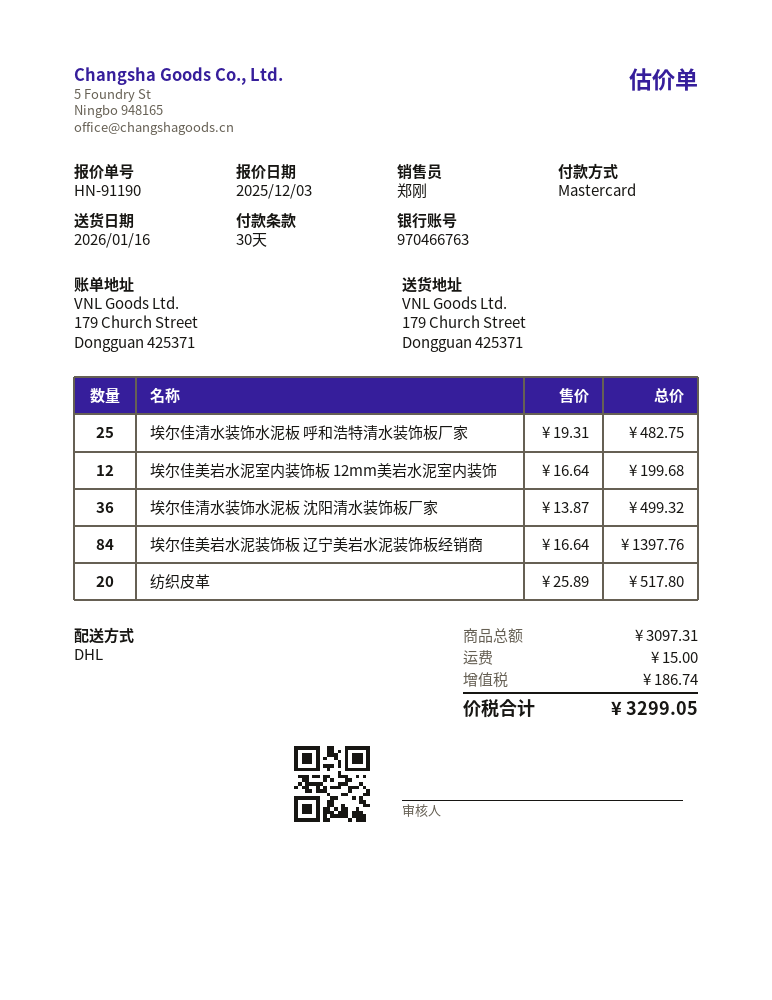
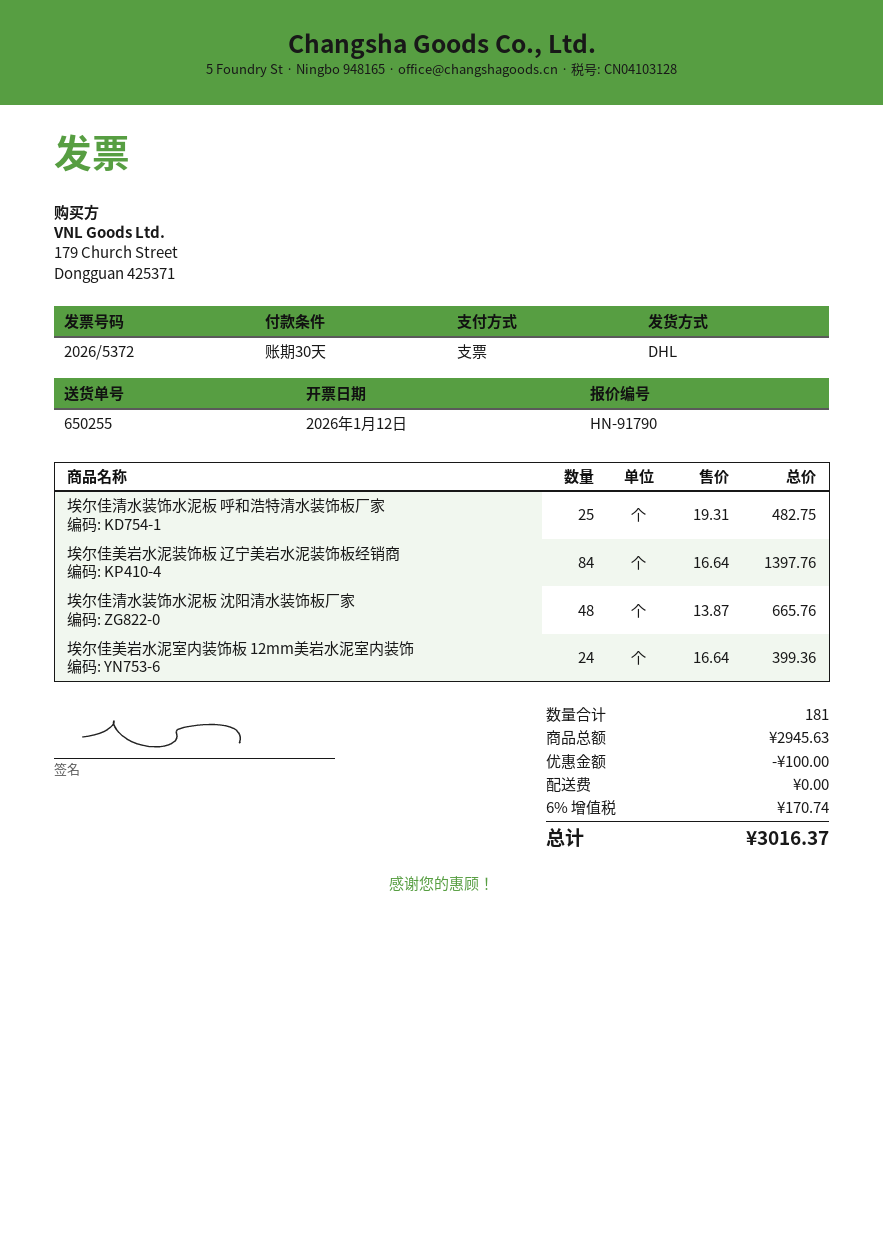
quote number: HN-91190 -> HN-91790
payment method: Mastercard -> cheque
埃尔佳美岩水泥室内装饰板 12mm美岩水泥室内装饰: 12 x 16.64 = 199.68 -> 24 x 16.64 = 399.36
埃尔佳清水装饰水泥板 沈阳清水装饰板厂家: 36 x 13.87 = 499.32 -> 48 x 13.87 = 665.76
纺织皮革: 20 x 25.89 = 517.80 -> none
subtotal: 3097.31 -> 2945.63
discount: none -> 100.00
shipping: 15.00 -> 0.00
tax: 186.74 -> 170.74
total: 3299.05 -> 3016.37

